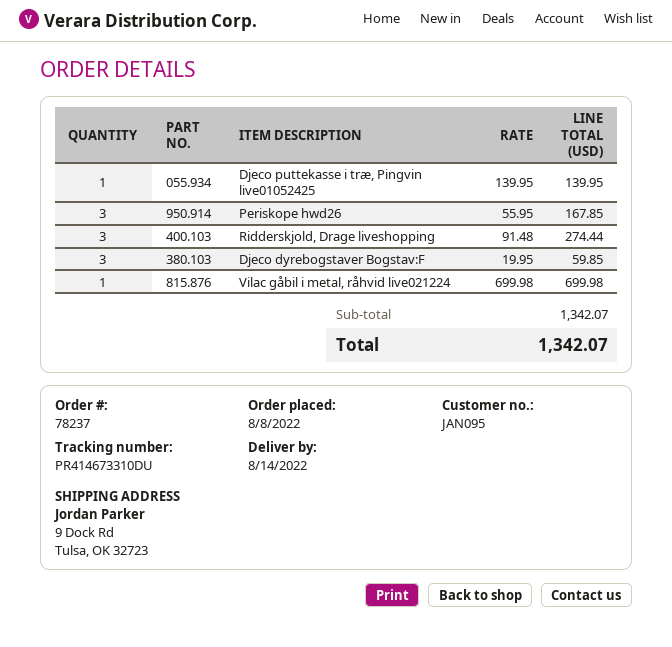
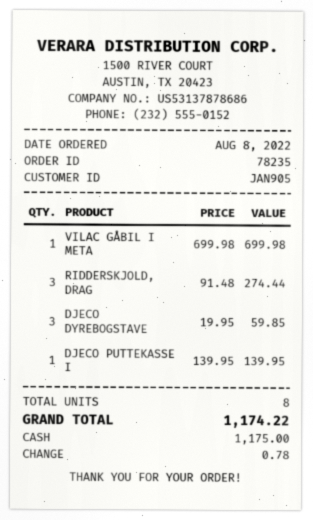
order number: 78237 -> 78235
customer number: JAN095 -> JAN905
Periskope hwd26: 3 x 55.95 = 167.85 -> none
total: 1342.07 -> 1174.22

